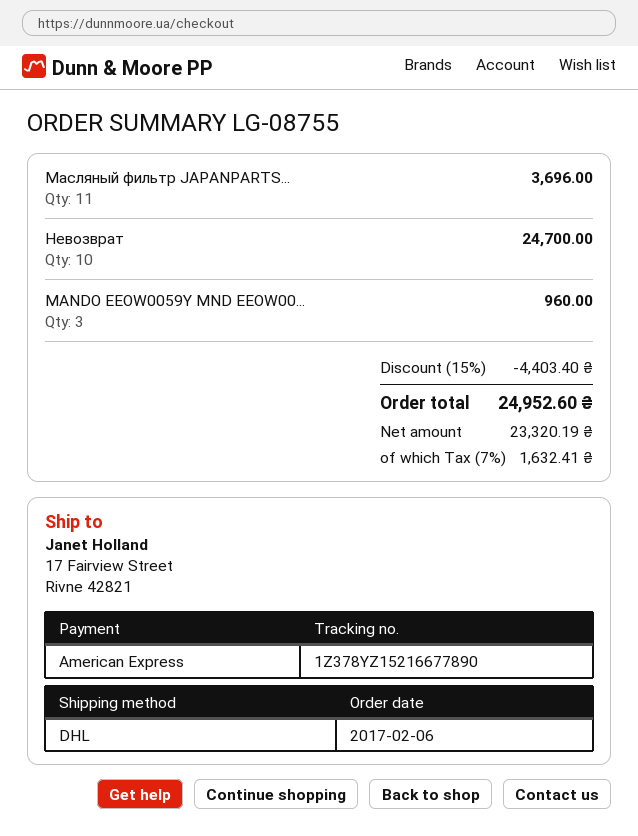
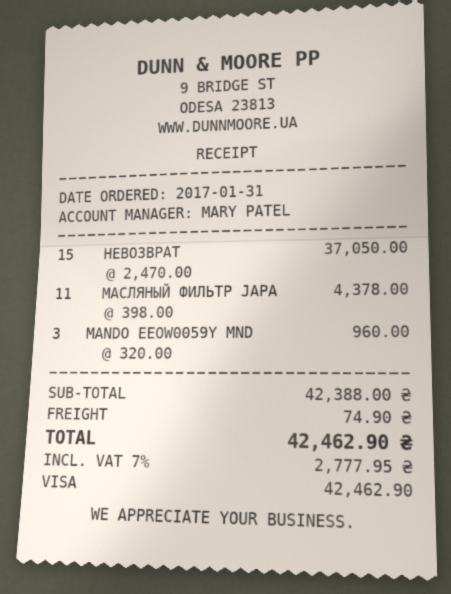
order date: 2017-02-06 -> 2017-01-31
payment method: American Express -> Visa
Масляный фильтр JAPANPARTS...: 11 for 3696.00 -> 11 for 4378.00
Невозврат: 10 for 24700.00 -> 15 for 37050.00
discount: 15% = 4403.40 -> none
shipping: none -> 74.90
tax: 7% = 1632.41 -> 7% = 2777.95
total: 24952.60 -> 42462.90

